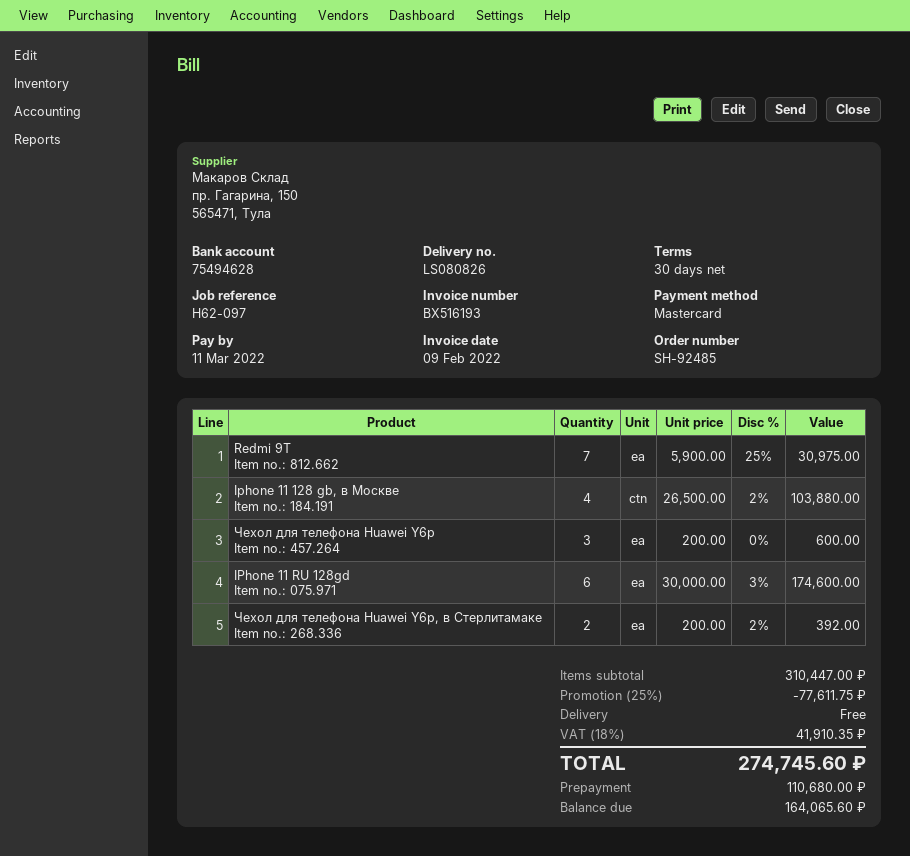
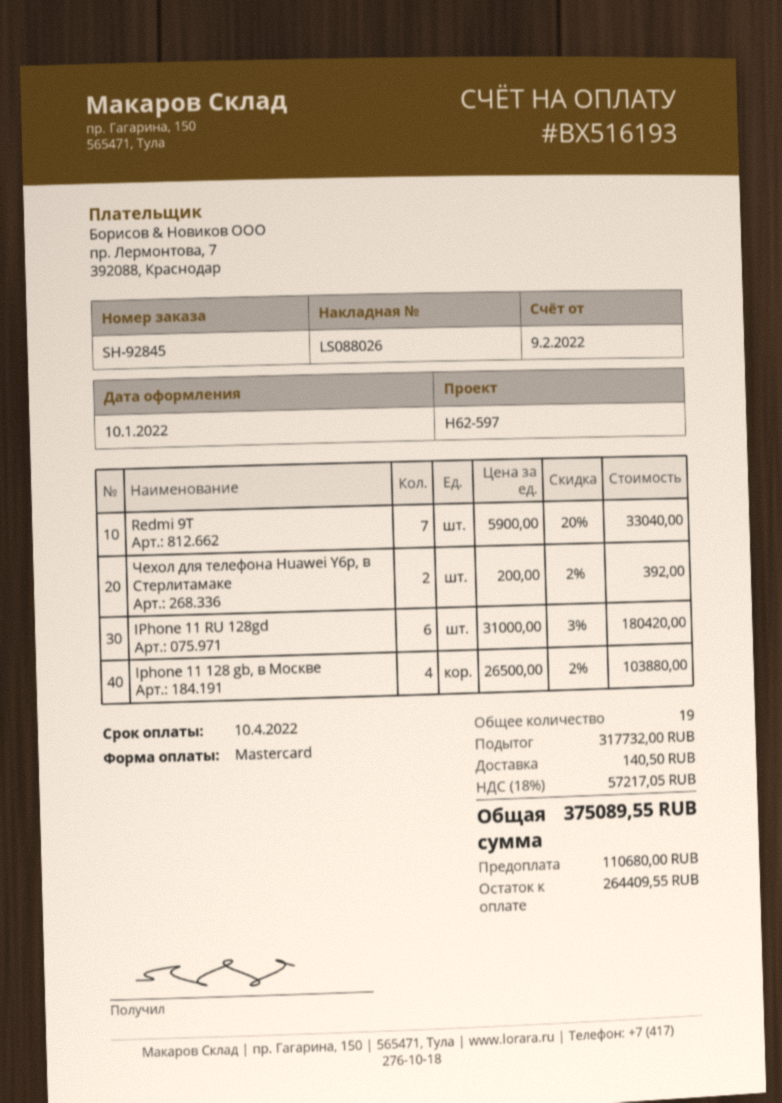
order number: SH-92485 -> SH-92845
delivery note number: LS080826 -> LS088026
due date: 2022-03-11 -> 2022-04-10
reference: H62-097 -> H62-597
Redmi 9T: 7 x 5900.00 - 25% = 30975.00 -> 7 x 5900.00 - 20% = 33040.00
Чехол для телефона Huawei Y6p: 3 x 200.00 = 600.00 -> none
IPhone 11 RU 128gd: 6 x 30000.00 - 3% = 174600.00 -> 6 x 31000.00 - 3% = 180420.00
subtotal: 310447.00 -> 317732.00
discount: 25% = 77611.75 -> none
shipping: 0.00 -> 140.50
tax: 18% = 41910.35 -> 18% = 57217.05
total: 274745.60 -> 375089.55
balance: 164065.60 -> 264409.55

